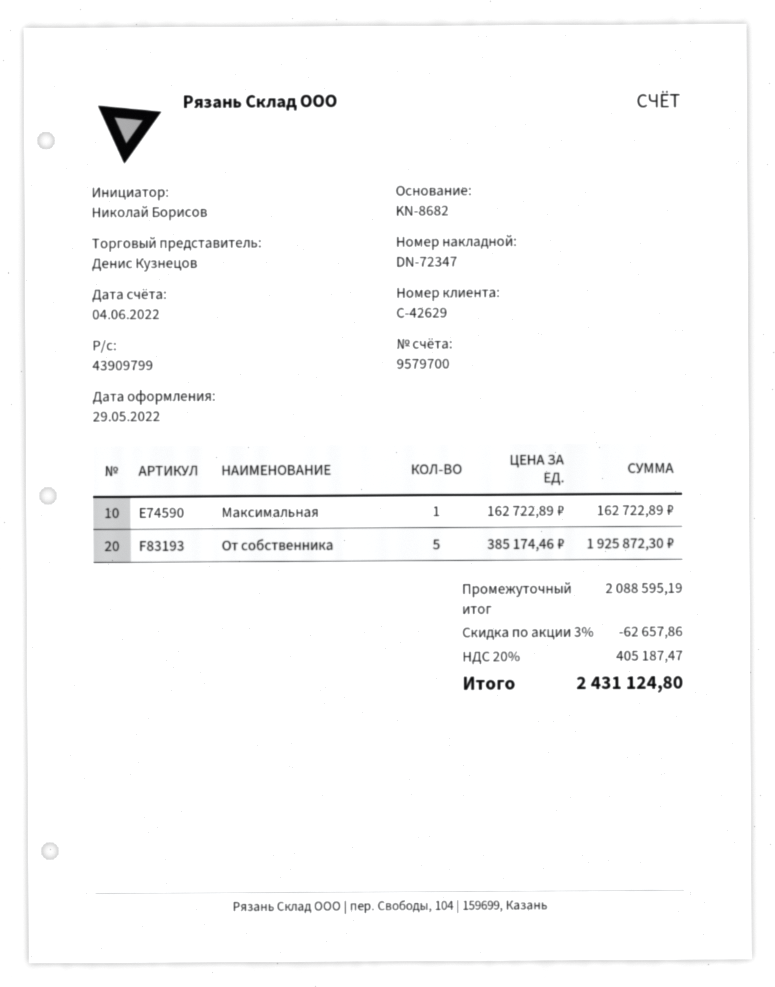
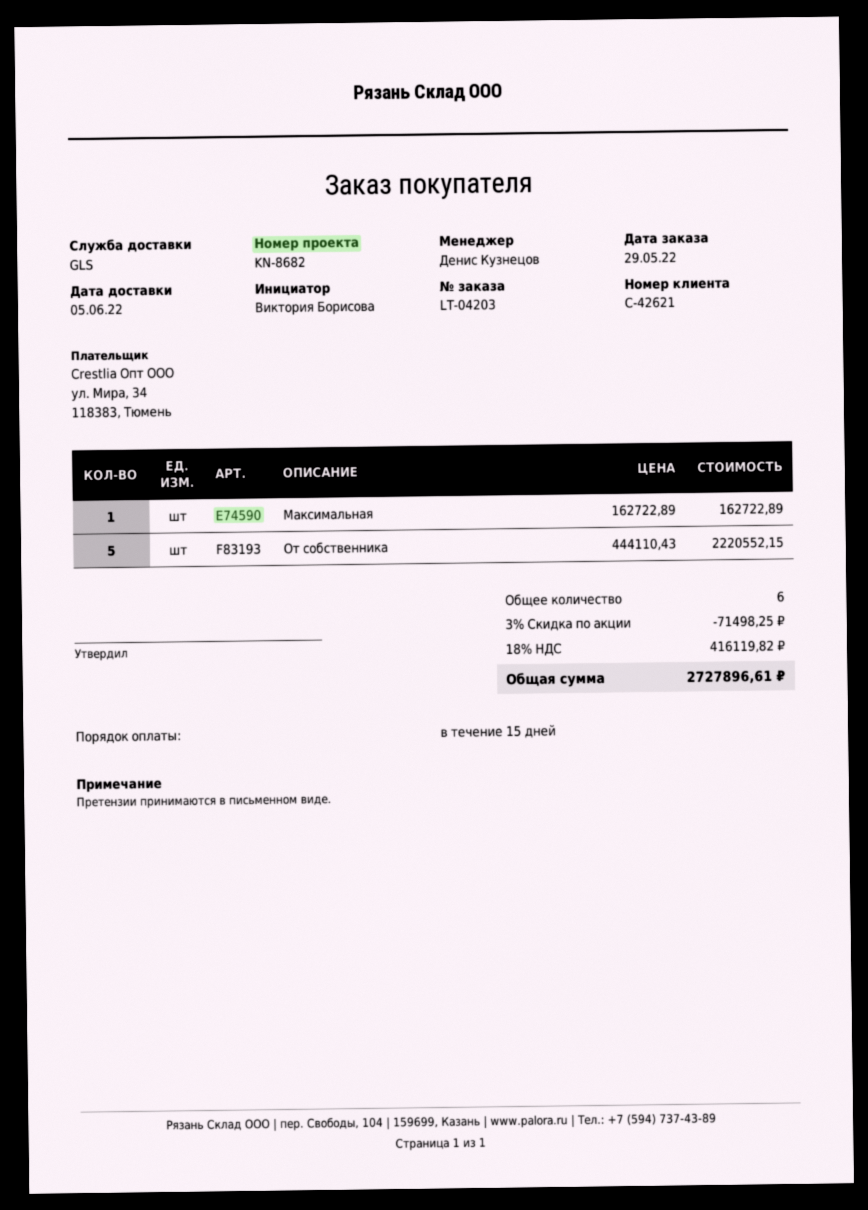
customer number: C-42629 -> C-42621
ordered by: Николай Борисов -> Виктория Борисова
От собственника: 5 x 385174.46 = 1925872.30 -> 5 x 444110.43 = 2220552.15
discount: 3% = 62657.86 -> 3% = 71498.25
tax: 20% = 405187.47 -> 18% = 416119.82
total: 2431124.80 -> 2727896.61

